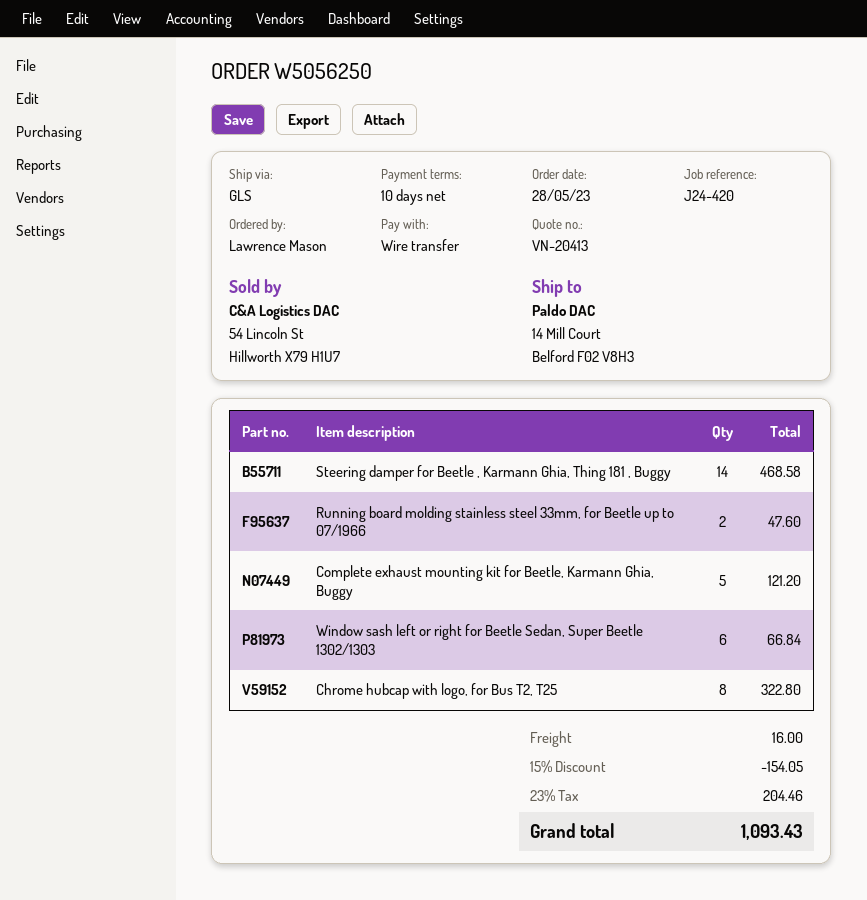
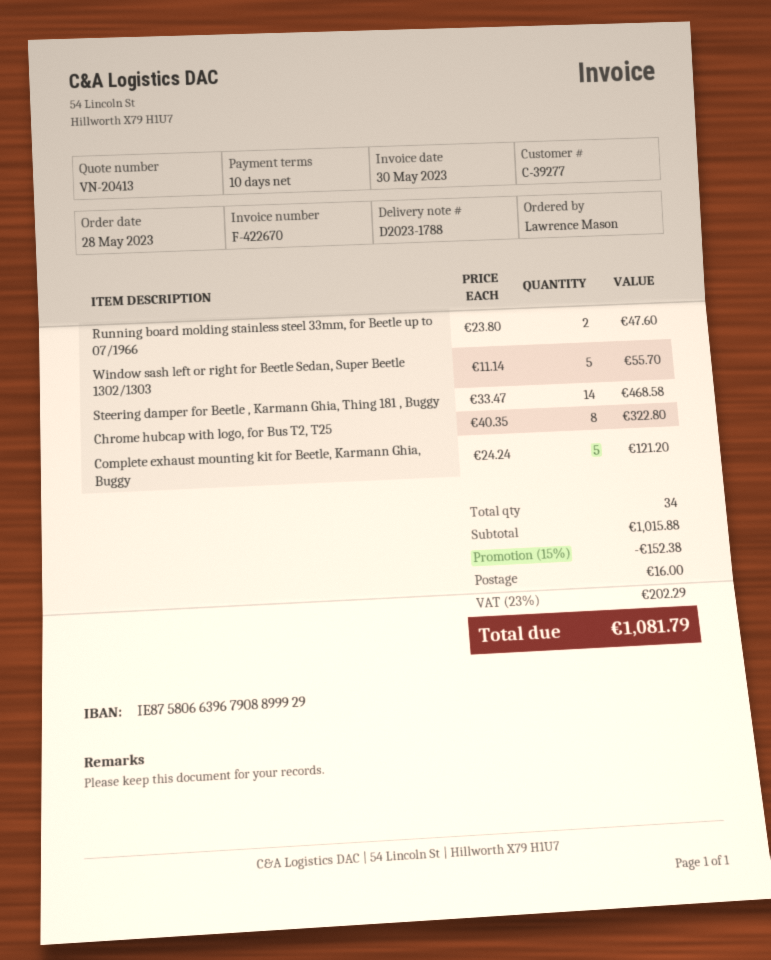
Window sash left or right for Beetle Sedan, Super Beetle 1302/1303: 6 for 66.84 -> 5 for 55.70
discount: 15% = 154.05 -> 15% = 152.38
tax: 23% = 204.46 -> 23% = 202.29
total: 1093.43 -> 1081.79

